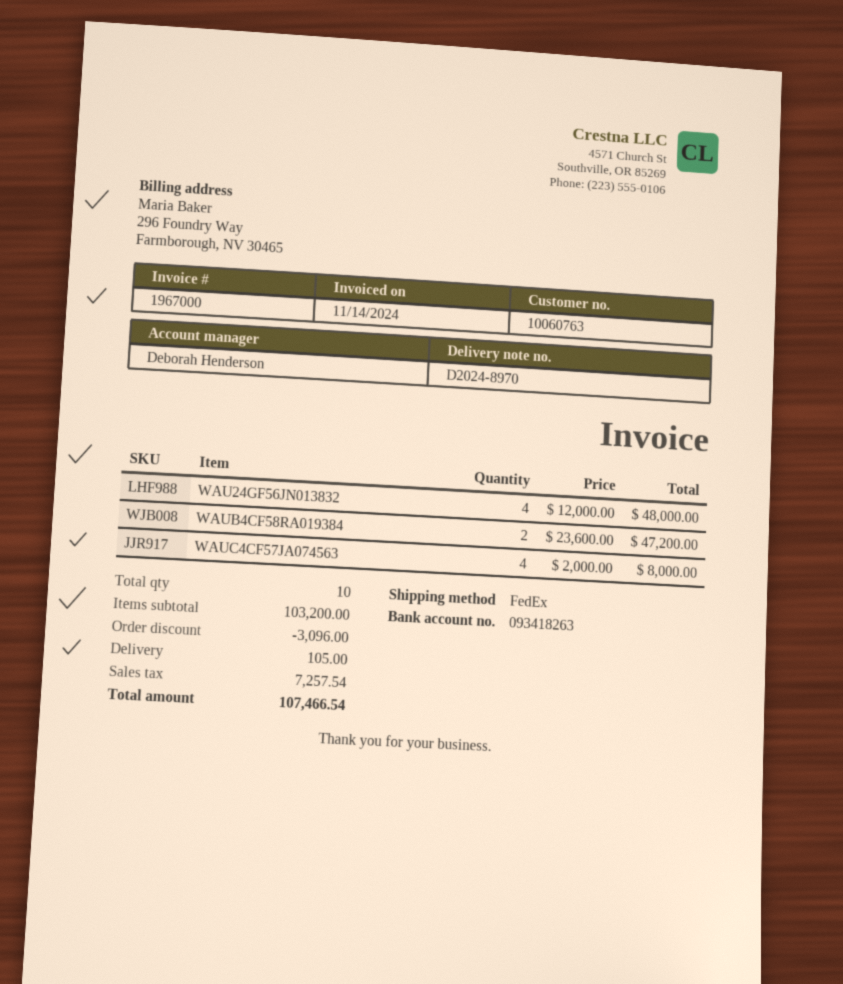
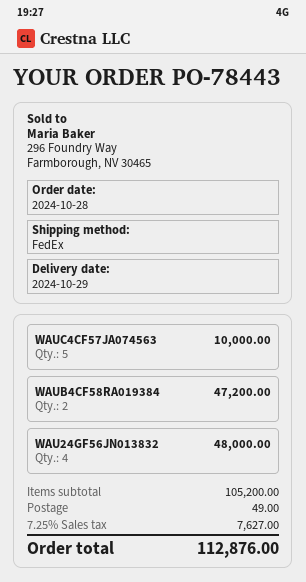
WAUC4CF57JA074563: 4 for 8000.00 -> 5 for 10000.00
subtotal: 103200.00 -> 105200.00
discount: 3096.00 -> none
shipping: 105.00 -> 49.00
tax: 7257.54 -> 7627.00
total: 107466.54 -> 112876.00

